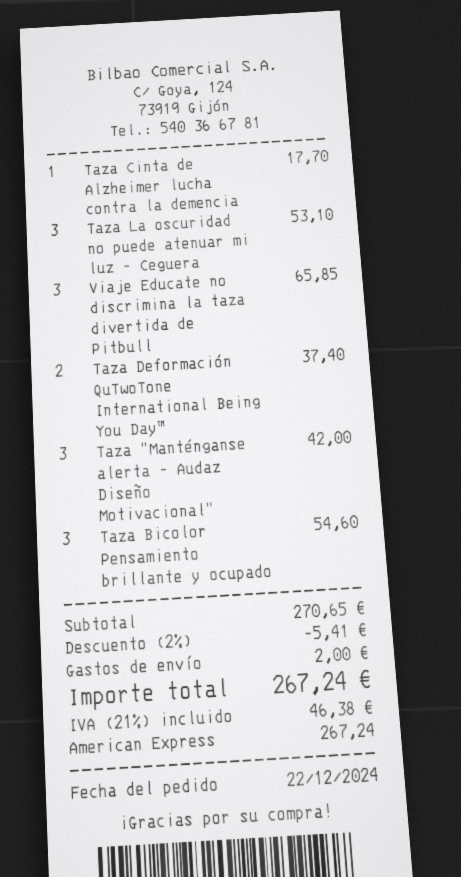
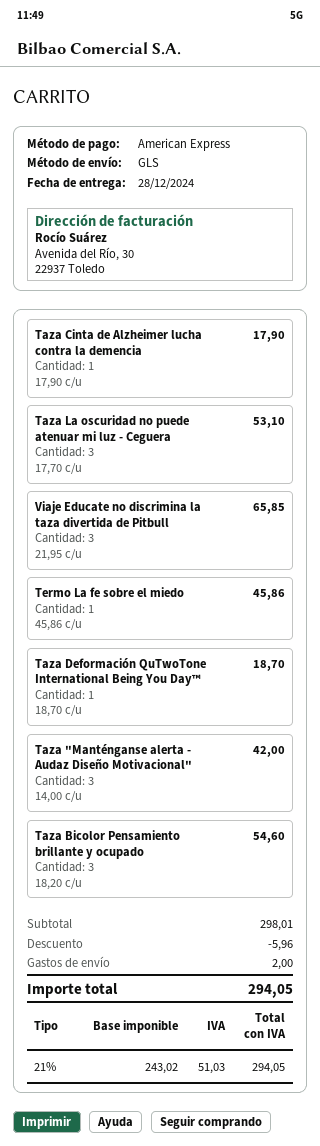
Taza Cinta de Alzheimer lucha contra la demencia: 1 for 17.70 -> 1 for 17.90
Taza Deformación QuTwoTone International Being You Day™: 2 for 37.40 -> 1 for 18.70
Termo La fe sobre el miedo: none -> 1 for 45.86
subtotal: 270.65 -> 298.01
discount: 5.41 -> 5.96
tax: 21% = 46.38 -> 21% = 51.03
total: 267.24 -> 294.05

